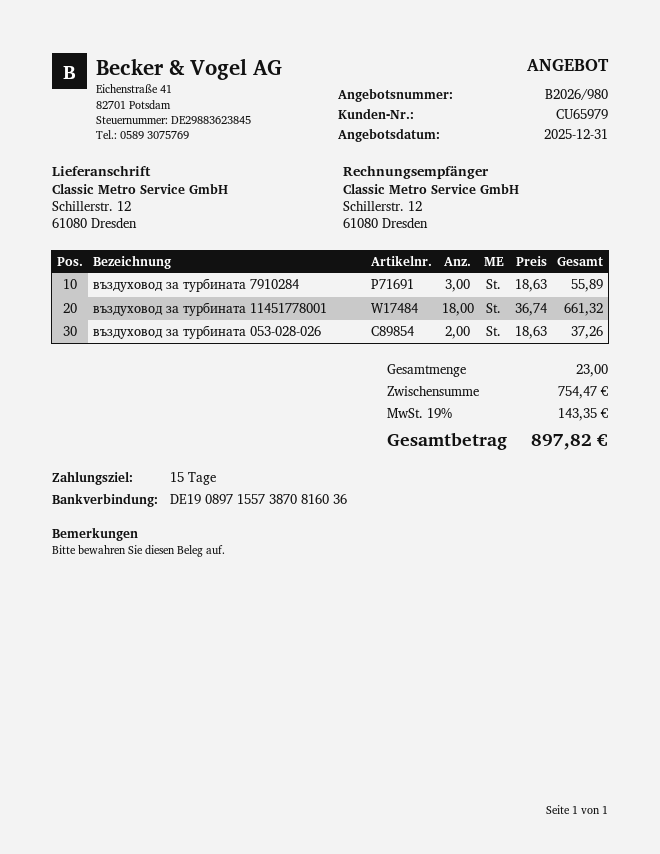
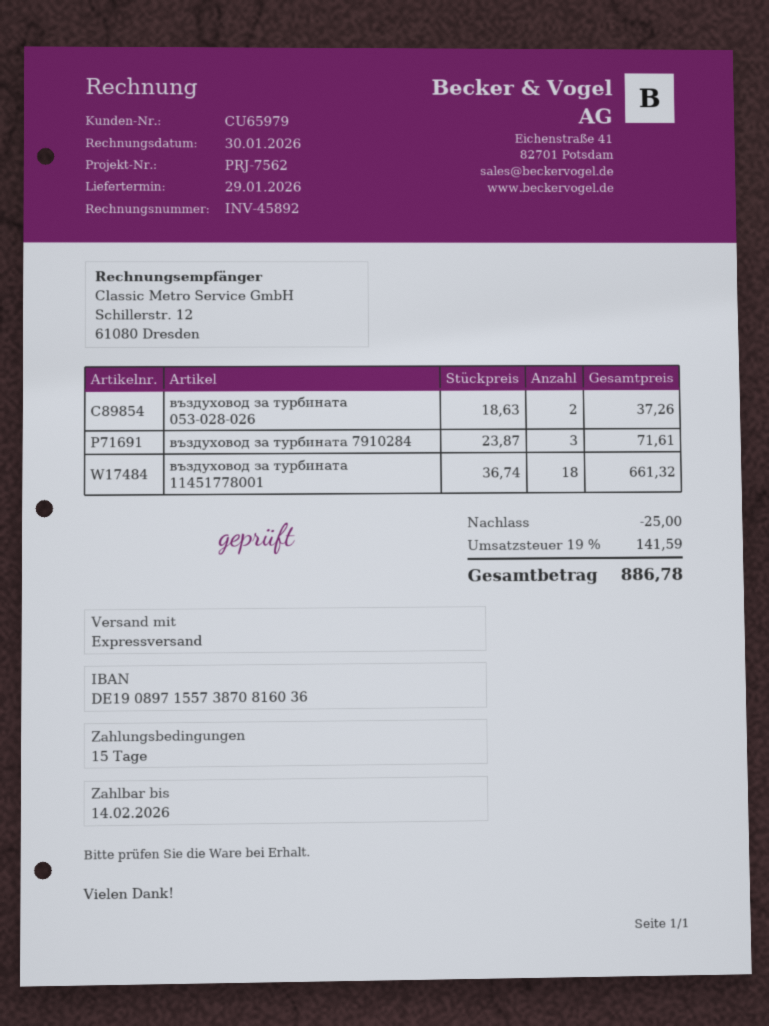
въздуховод за турбината 7910284: 3 x 18.63 = 55.89 -> 3 x 23.87 = 71.61
discount: none -> 25.00
tax: 19% = 143.35 -> 19% = 141.59
total: 897.82 -> 886.78

